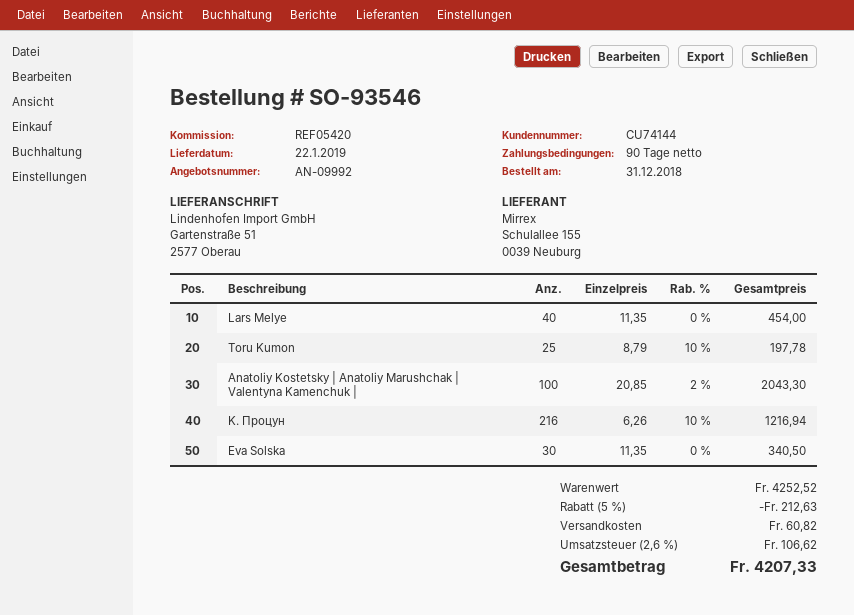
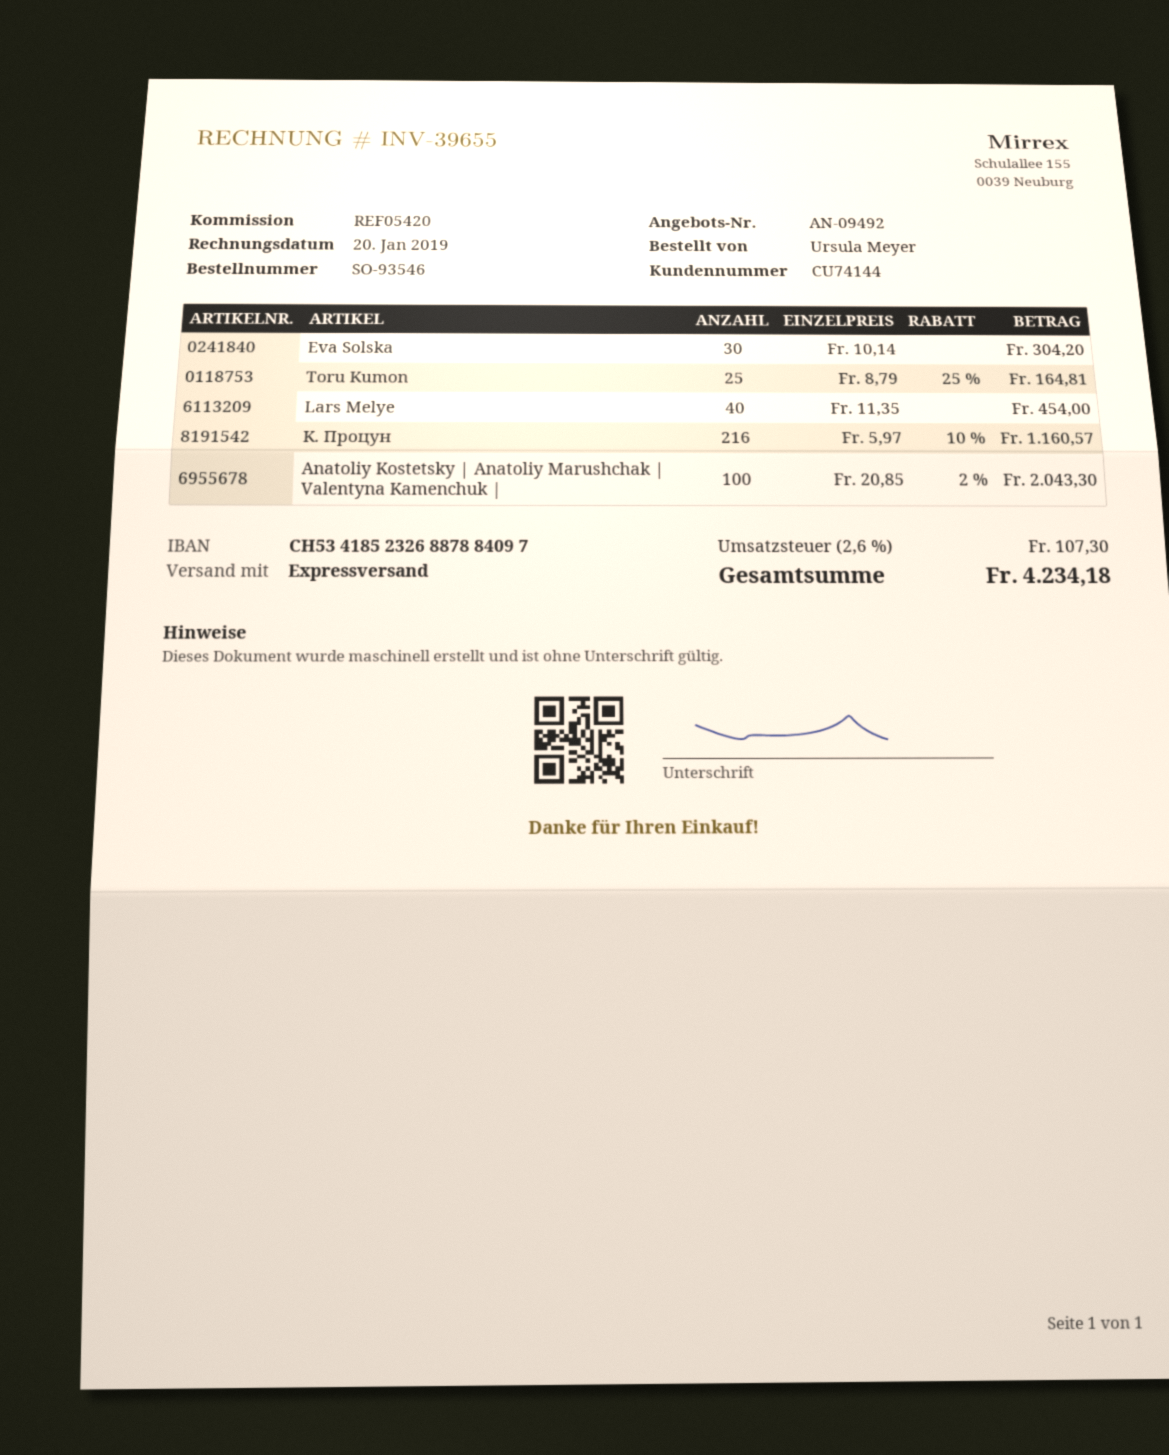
quote number: AN-09992 -> AN-09492
Toru Kumon: 25 x 8.79 - 10% = 197.78 -> 25 x 8.79 - 25% = 164.81
K. Процун: 216 x 6.26 - 10% = 1216.94 -> 216 x 5.97 - 10% = 1160.57
Eva Solska: 30 x 11.35 = 340.50 -> 30 x 10.14 = 304.20
discount: 5% = 212.63 -> none
shipping: 60.82 -> none
tax: 2.6% = 106.62 -> 2.6% = 107.30
total: 4207.33 -> 4234.18

